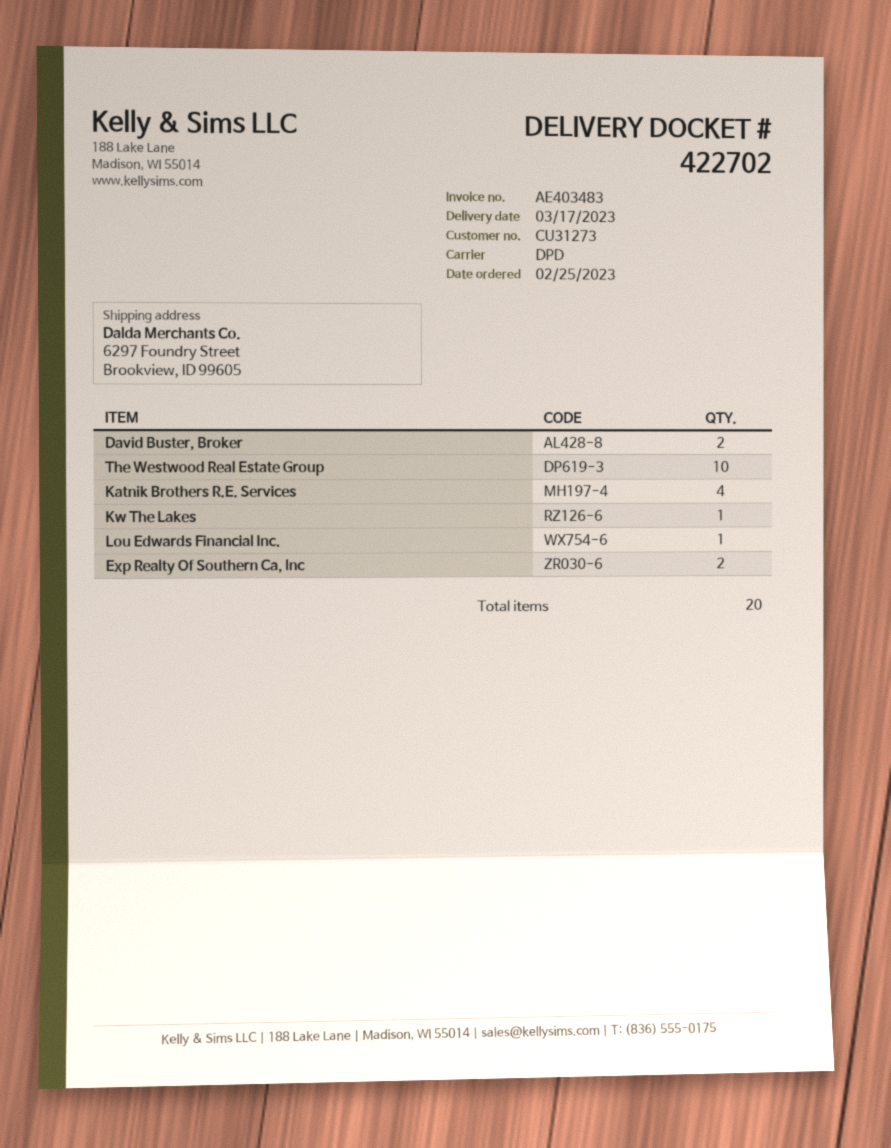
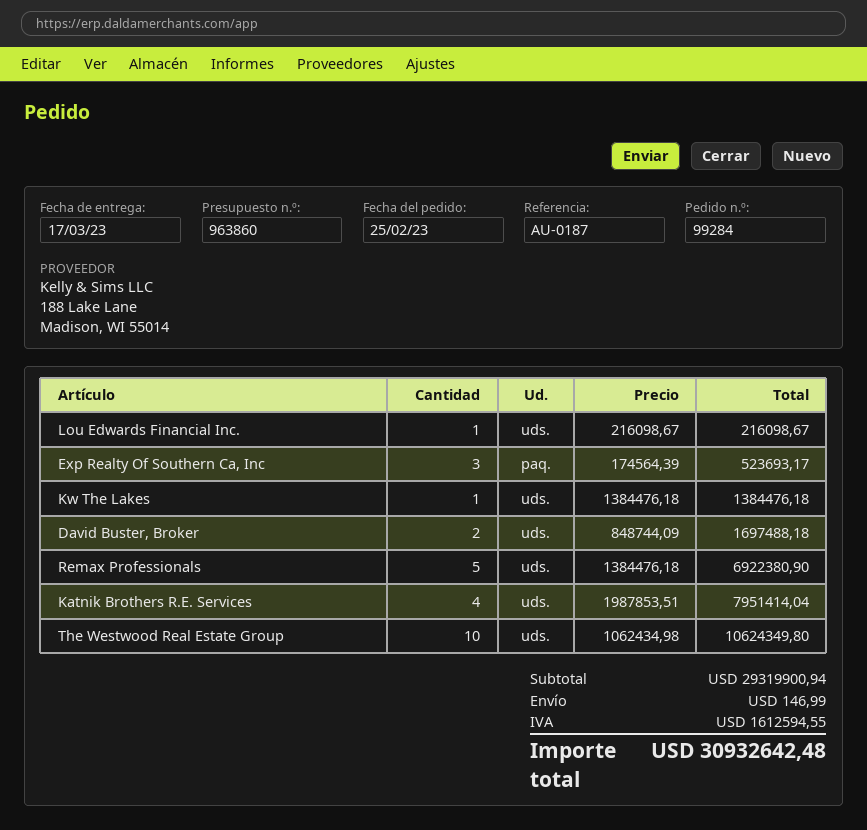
Exp Realty Of Southern Ca, Inc: 2 -> 3
Remax Professionals: none -> 5

